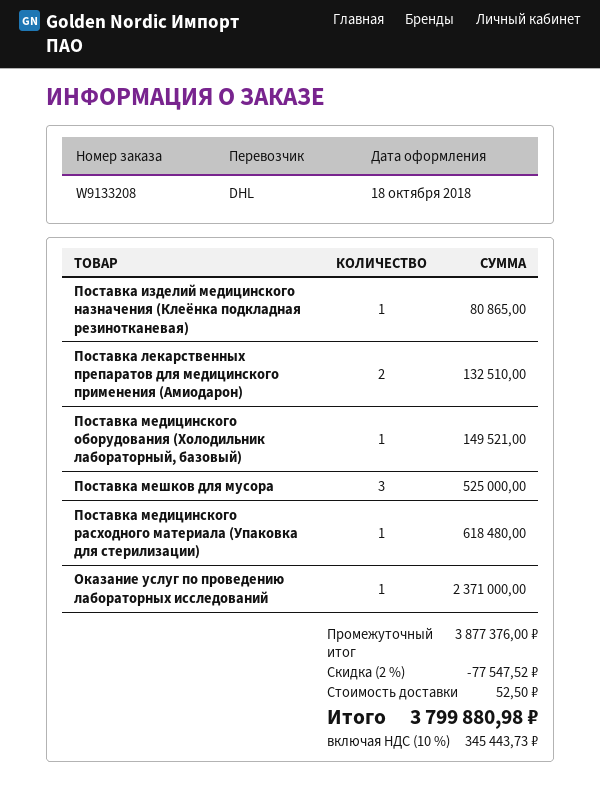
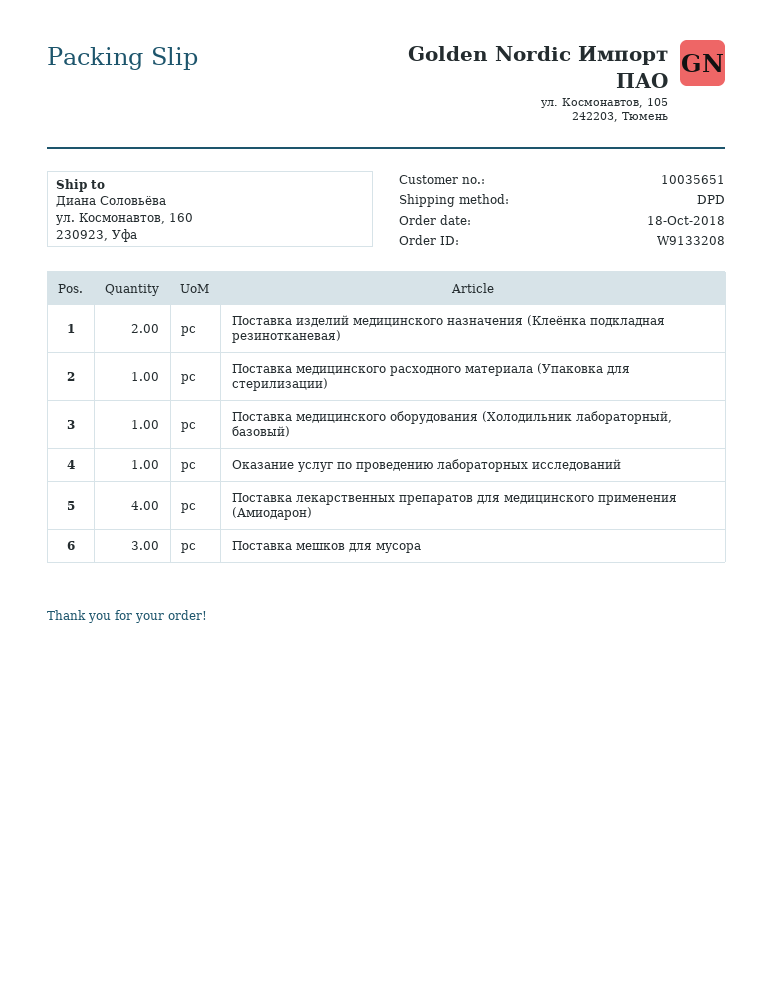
shipping method: DHL -> DPD
Поставка изделий медицинского назначения (Клеёнка подкладная резинотканевая): 1 -> 2
Поставка лекарственных препаратов для медицинского применения (Амиодарон): 2 -> 4

